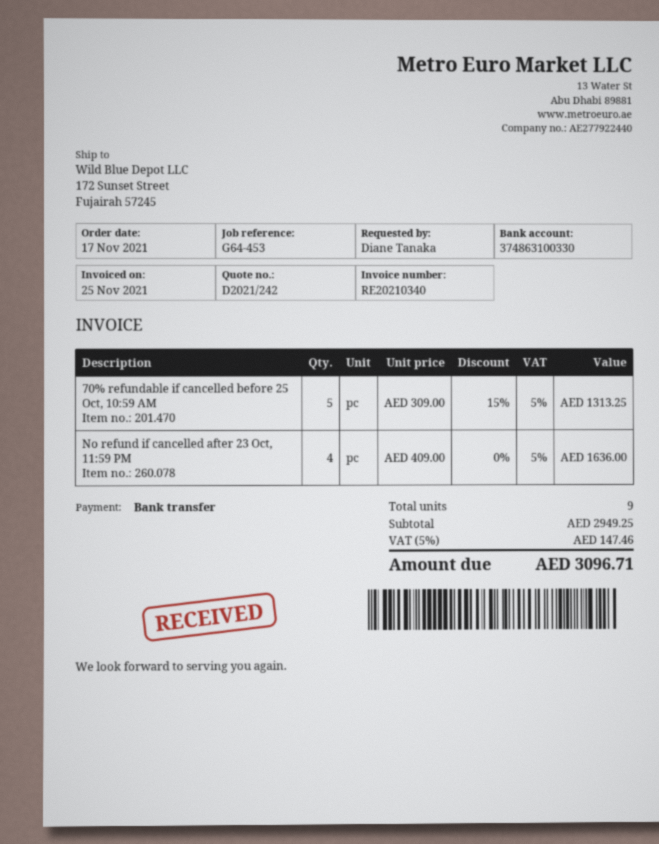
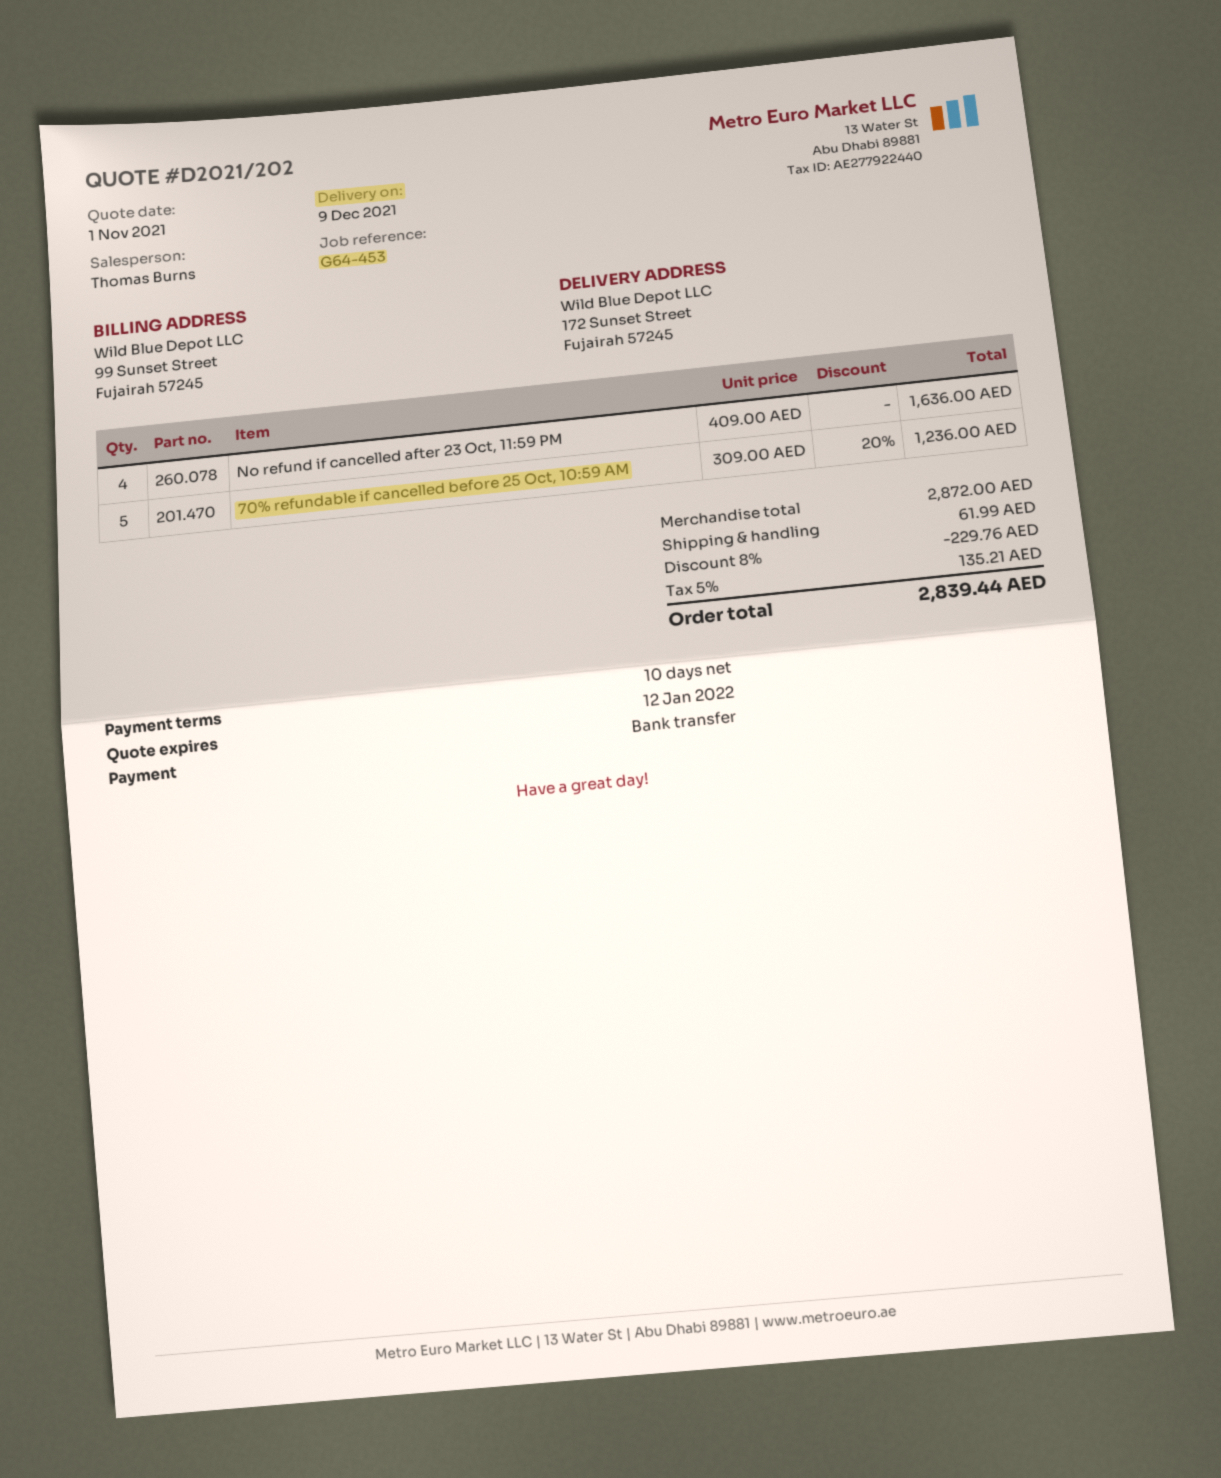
quote number: D2021/242 -> D2021/202
70% refundable if cancelled before 25 Oct, 10:59 AM: 5 x 309.00 - 15% = 1313.25 -> 5 x 309.00 - 20% = 1236.00
subtotal: 2949.25 -> 2872.00
discount: none -> 8% = 229.76
shipping: none -> 61.99
tax: 5% = 147.46 -> 5% = 135.21
total: 3096.71 -> 2839.44

